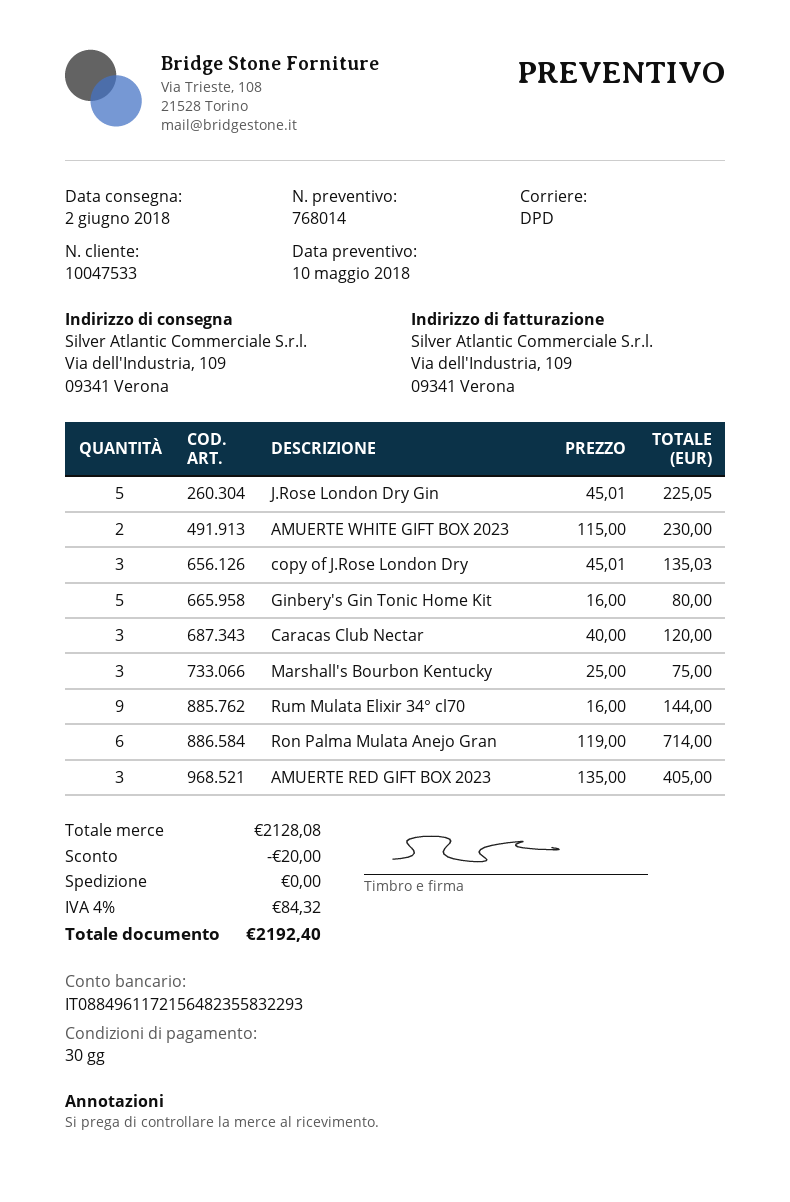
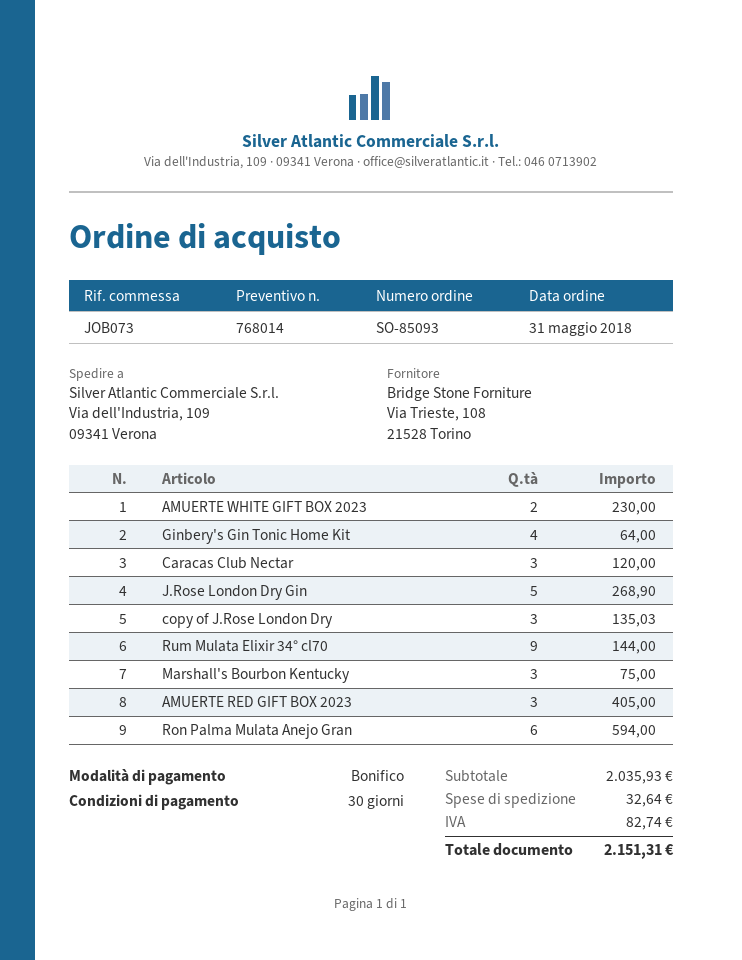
J.Rose London Dry Gin: 5 for 225.05 -> 5 for 268.90
Ginbery's Gin Tonic Home Kit: 5 for 80.00 -> 4 for 64.00
Ron Palma Mulata Anejo Gran: 6 for 714.00 -> 6 for 594.00
subtotal: 2128.08 -> 2035.93
discount: 20.00 -> none
shipping: 0.00 -> 32.64
tax: 84.32 -> 82.74
total: 2192.40 -> 2151.31

